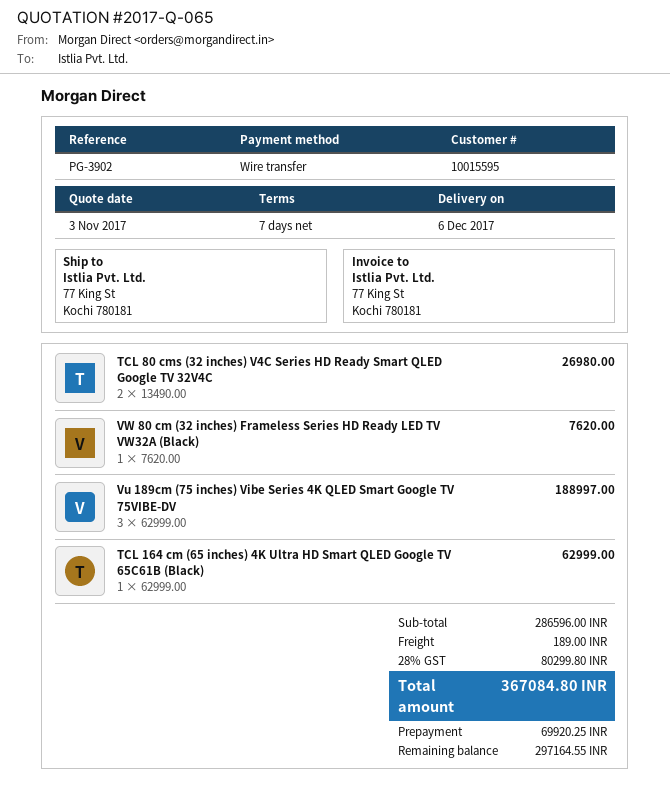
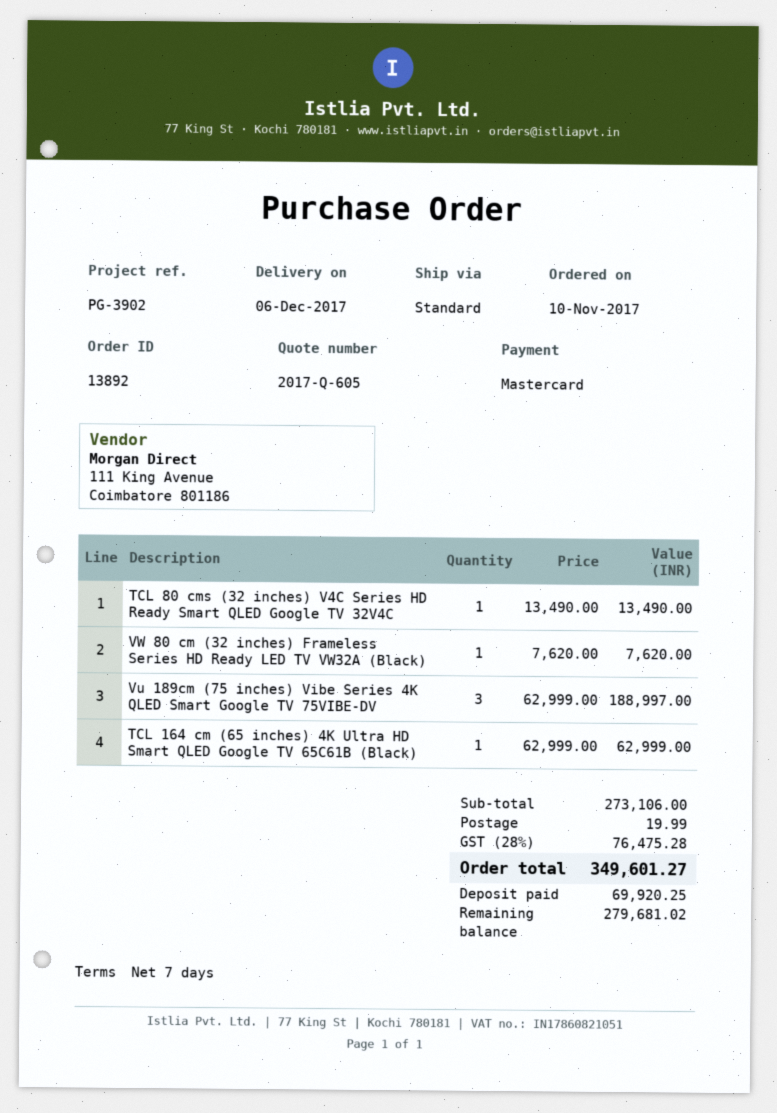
quote number: 2017-Q-065 -> 2017-Q-605
payment method: bank transfer -> Mastercard
TCL 80 cms (32 inches) V4C Series HD Ready Smart QLED Google TV 32V4C: 2 x 13490.00 = 26980.00 -> 1 x 13490.00 = 13490.00
subtotal: 286596.00 -> 273106.00
shipping: 189.00 -> 19.99
tax: 28% = 80299.80 -> 28% = 76475.28
total: 367084.80 -> 349601.27
balance: 297164.55 -> 279681.02

